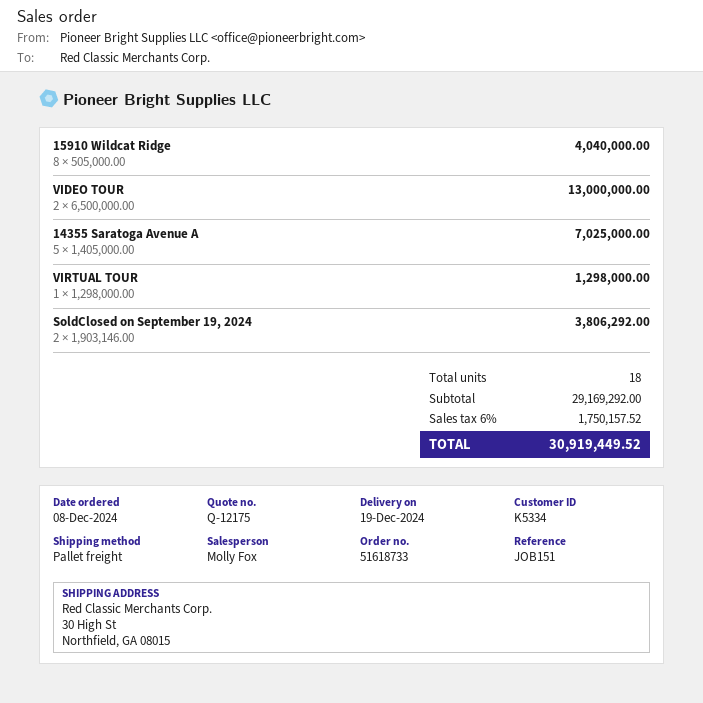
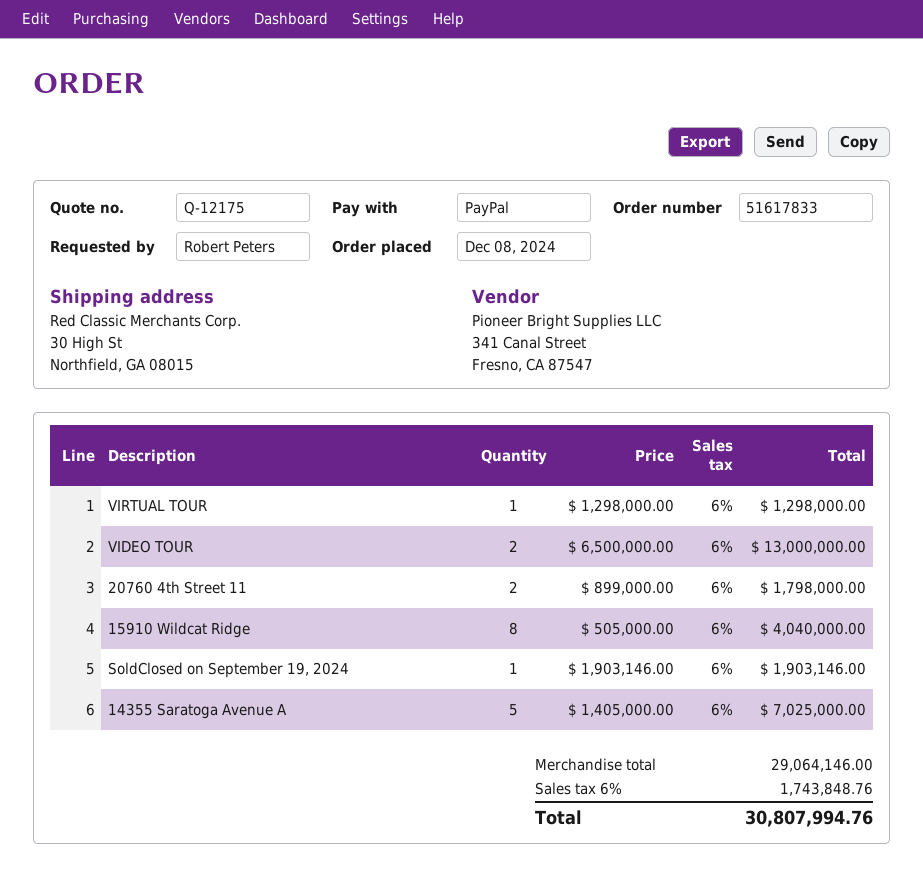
order number: 51618733 -> 51617833
SoldClosed on September 19, 2024: 2 x 1903146.00 = 3806292.00 -> 1 x 1903146.00 = 1903146.00
20760 4th Street 11: none -> 2 x 899000.00 = 1798000.00
subtotal: 29169292.00 -> 29064146.00
tax: 6% = 1750157.52 -> 6% = 1743848.76
total: 30919449.52 -> 30807994.76

